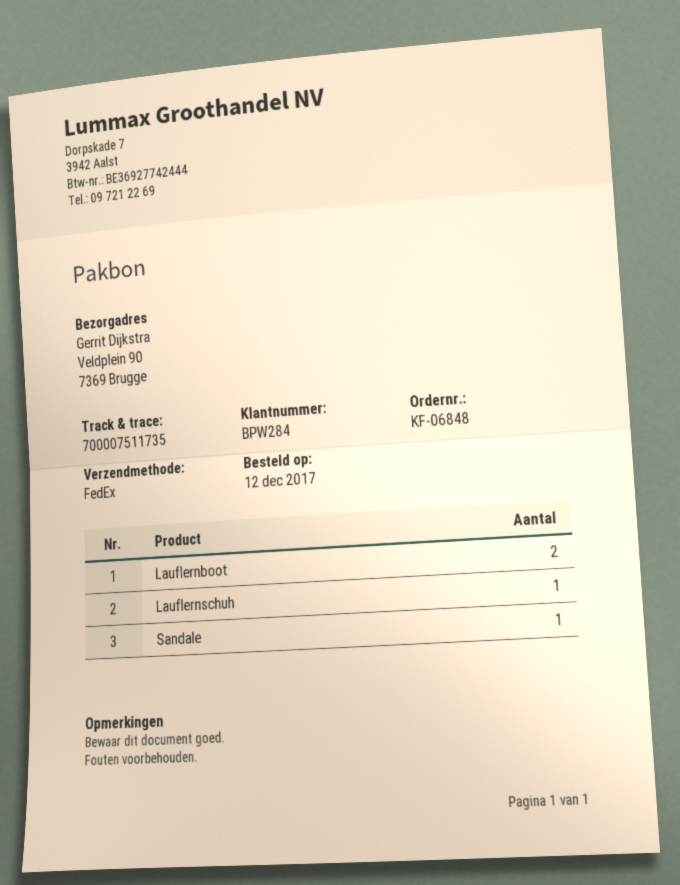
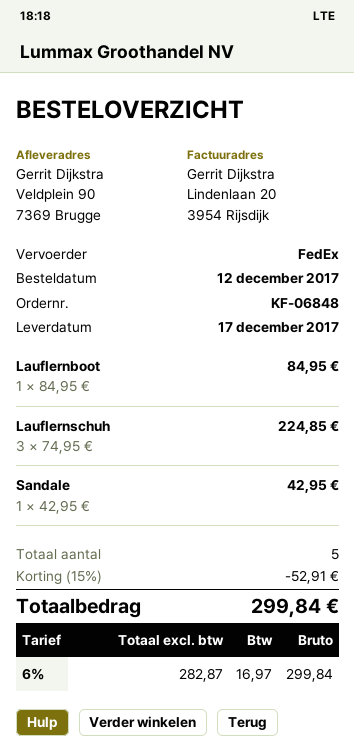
Lauflernboot: 2 -> 1
Lauflernschuh: 1 -> 3

